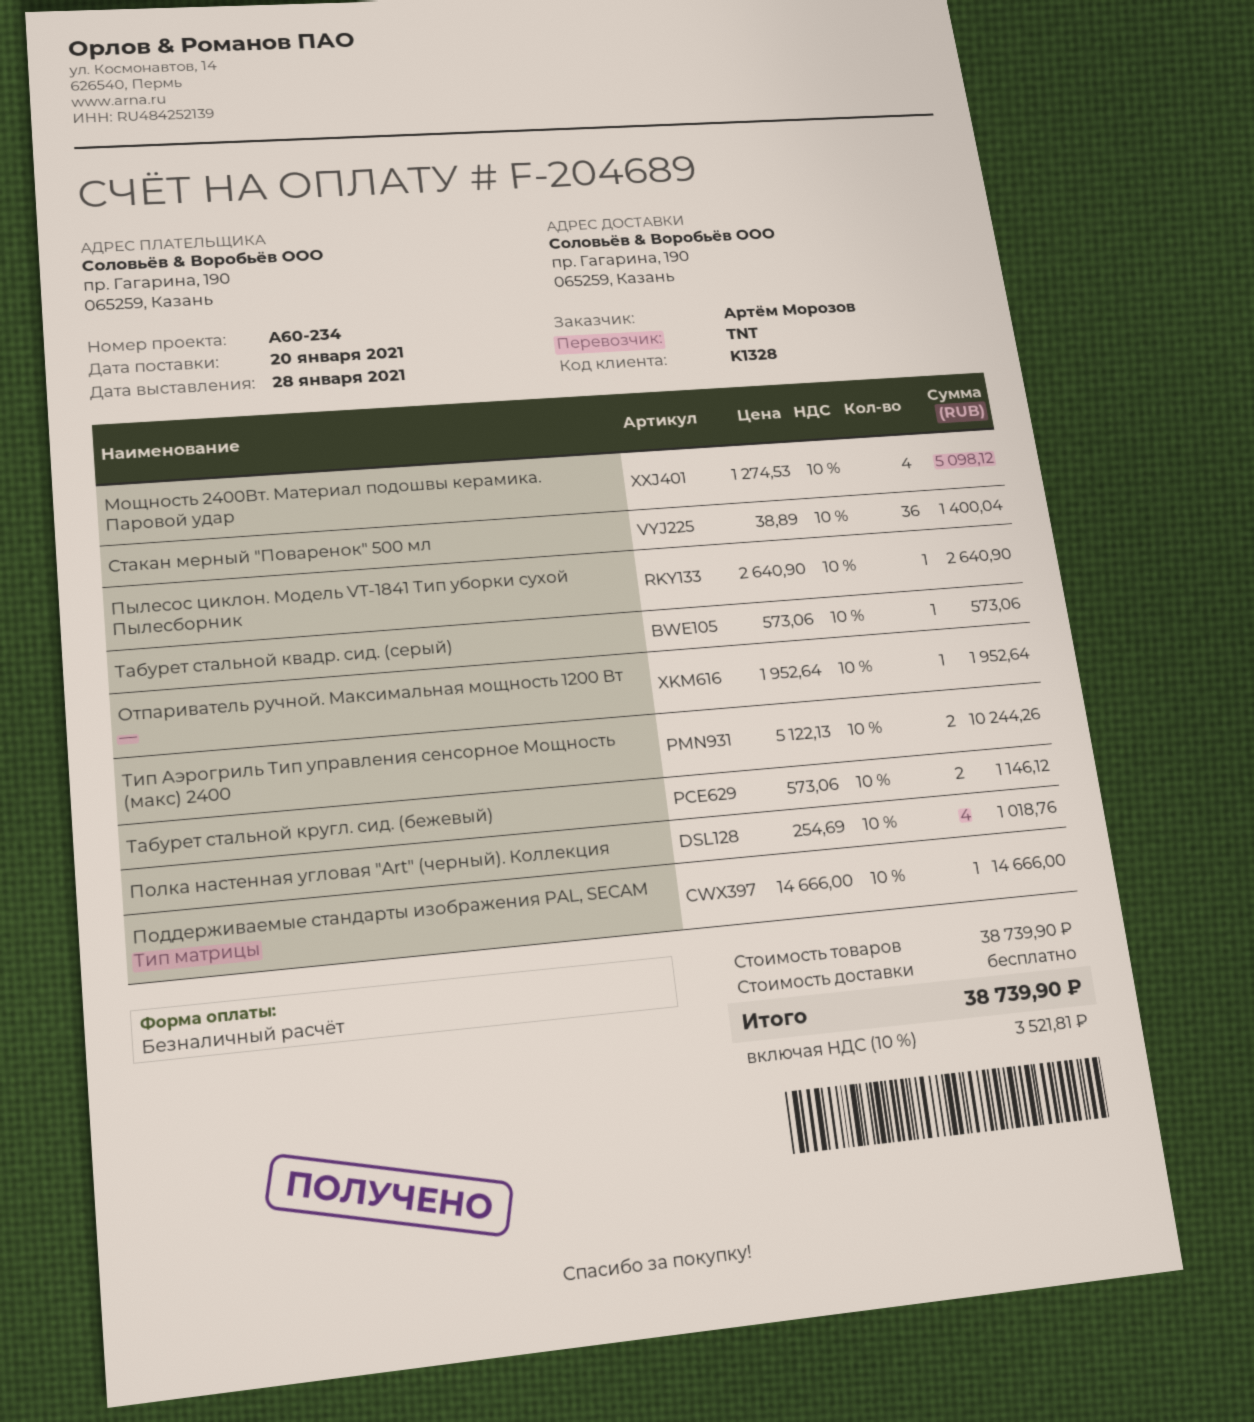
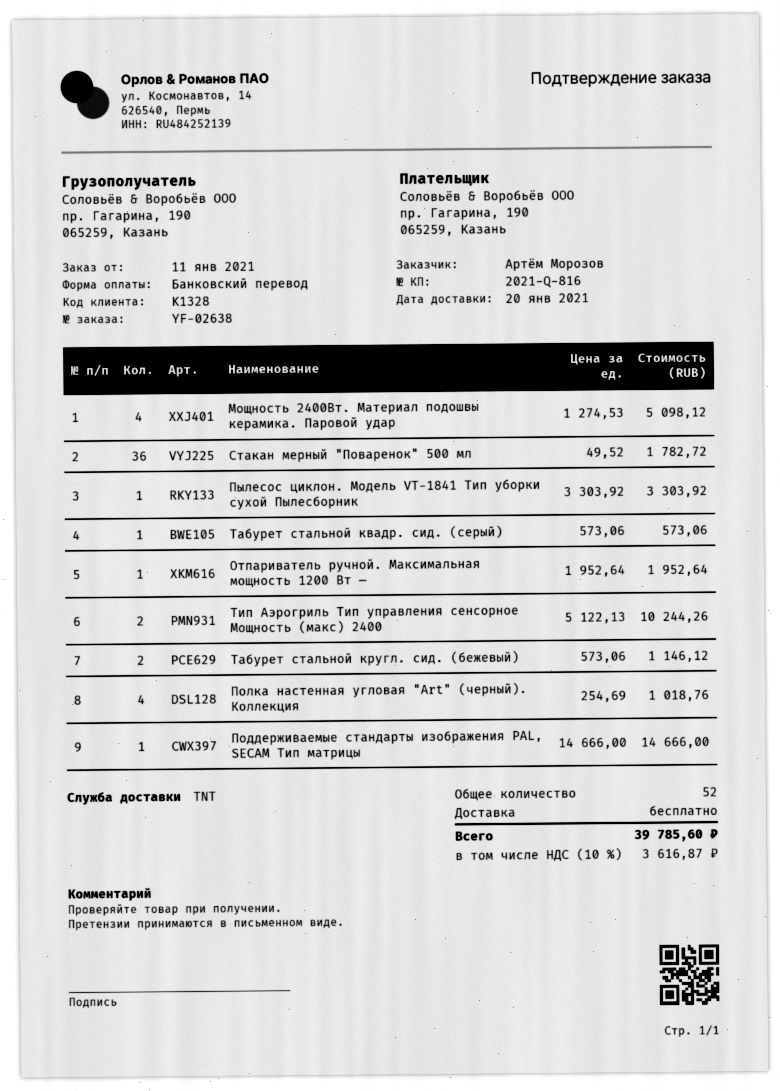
Стакан мерный "Поваренок" 500 мл: 36 x 38.89 = 1400.04 -> 36 x 49.52 = 1782.72
Пылесос циклон. Модель VT-1841 Тип уборки сухой Пылесборник: 1 x 2640.90 = 2640.90 -> 1 x 3303.92 = 3303.92
tax: 10% = 3521.81 -> 10% = 3616.87
total: 38739.90 -> 39785.60

